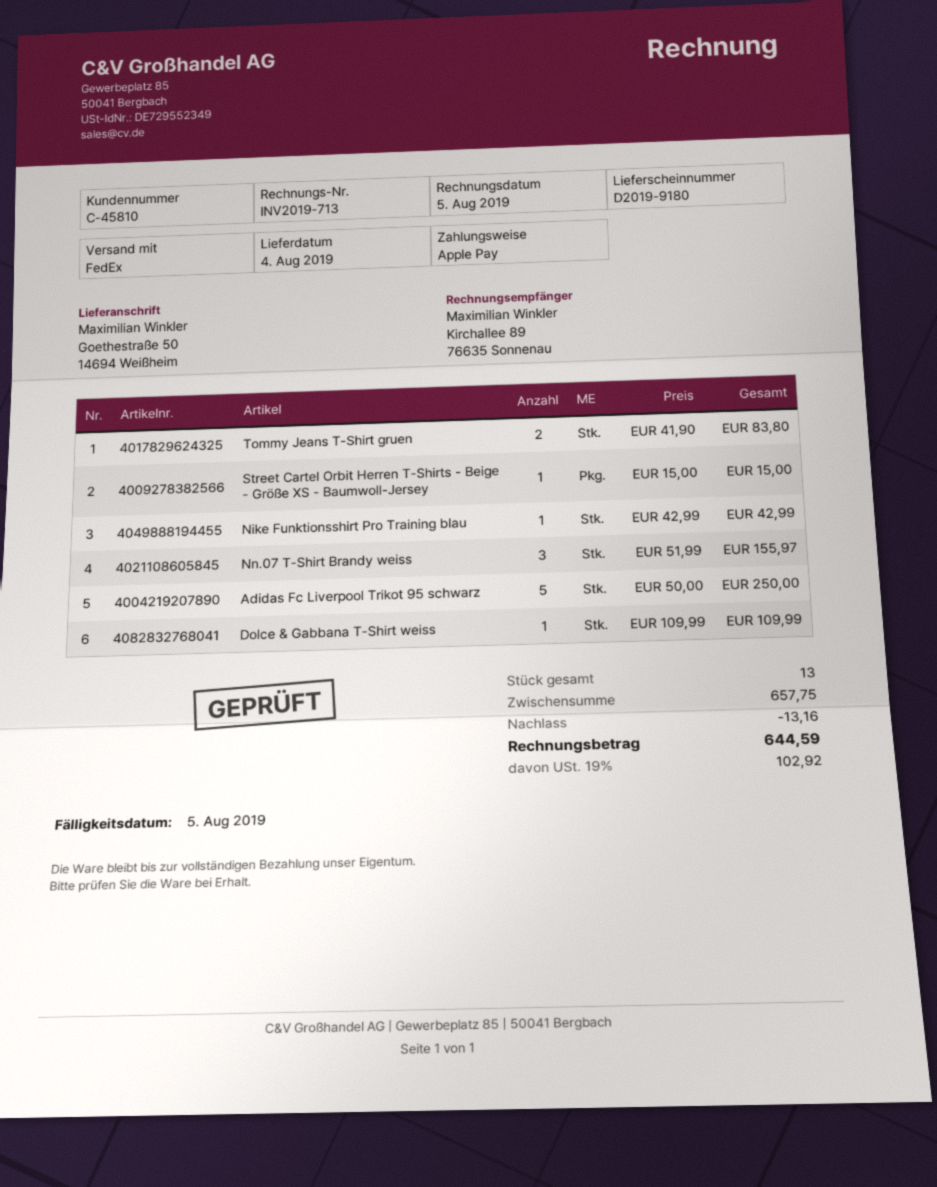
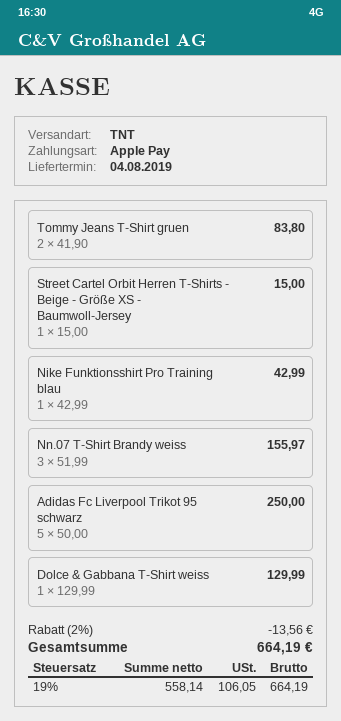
shipping method: FedEx -> TNT
Dolce & Gabbana T-Shirt weiss: 1 x 109.99 = 109.99 -> 1 x 129.99 = 129.99
discount: 13.16 -> 13.56
tax: 19% = 102.92 -> 19% = 106.05
total: 644.59 -> 664.19

